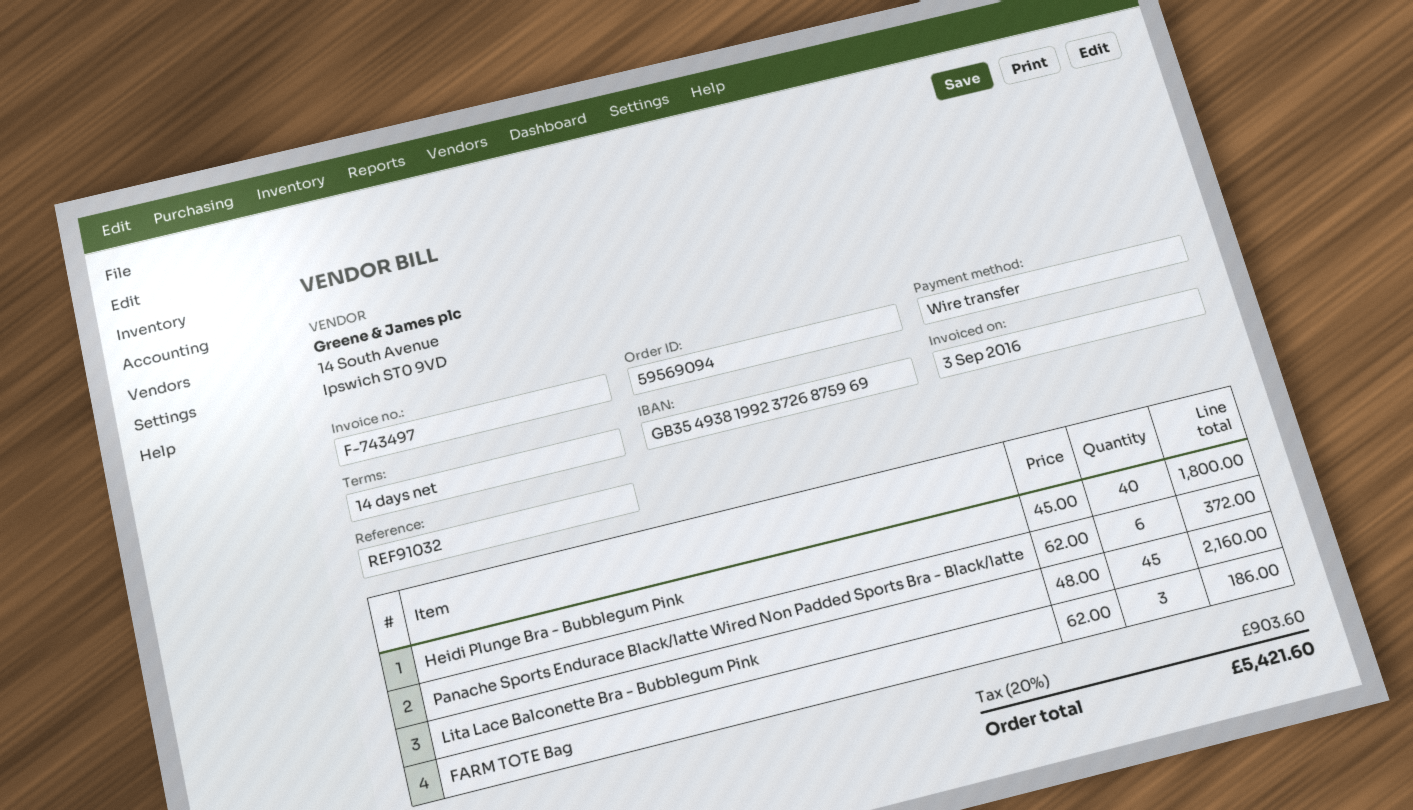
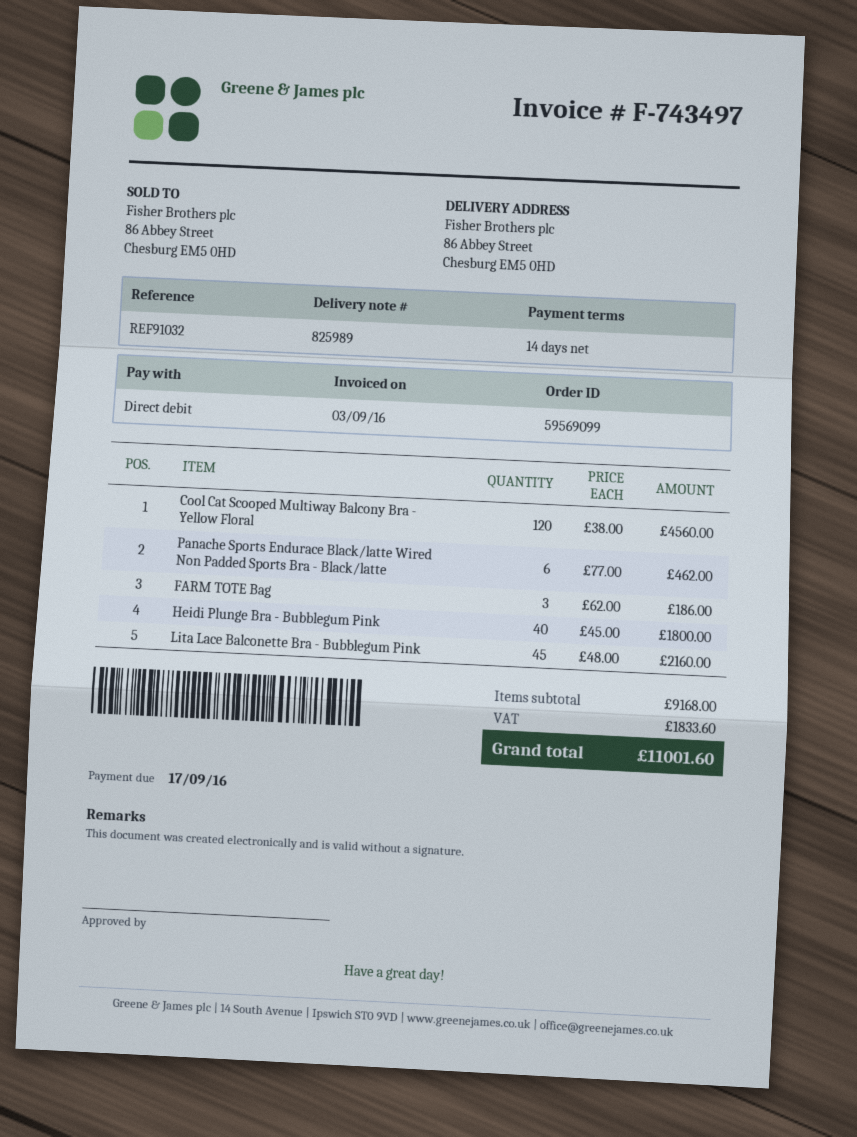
order number: 59569094 -> 59569099
payment method: bank transfer -> direct debit
Panache Sports Endurace Black/latte Wired Non Padded Sports Bra - Black/latte: 6 x 62.00 = 372.00 -> 6 x 77.00 = 462.00
Cool Cat Scooped Multiway Balcony Bra - Yellow Floral: none -> 120 x 38.00 = 4560.00
tax: 903.60 -> 1833.60
total: 5421.60 -> 11001.60

